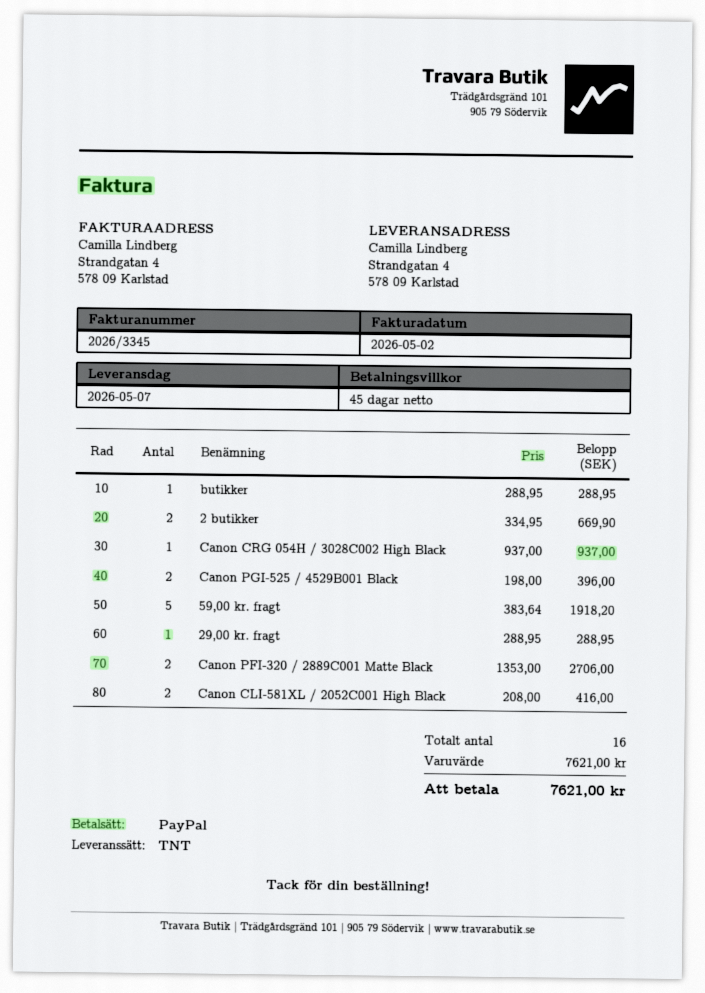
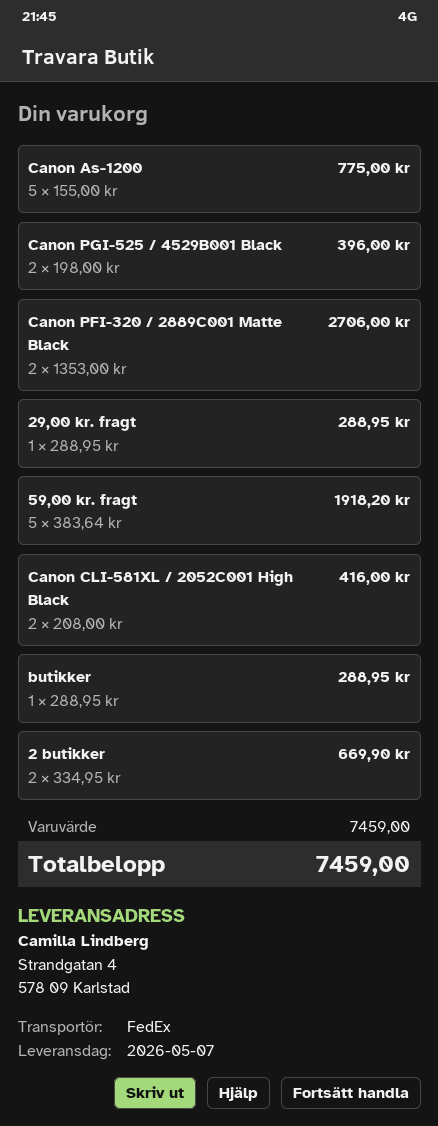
shipping method: TNT -> FedEx
Canon CRG 054H / 3028C002 High Black: 1 x 937.00 = 937.00 -> none
Canon As-1200: none -> 5 x 155.00 = 775.00
subtotal: 7621.00 -> 7459.00
total: 7621.00 -> 7459.00

